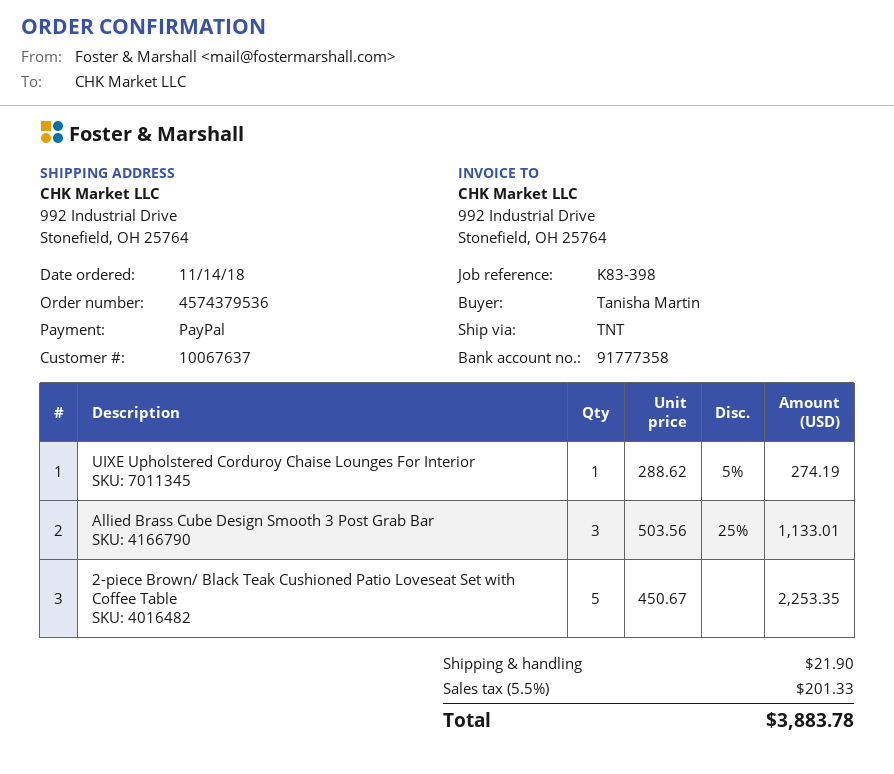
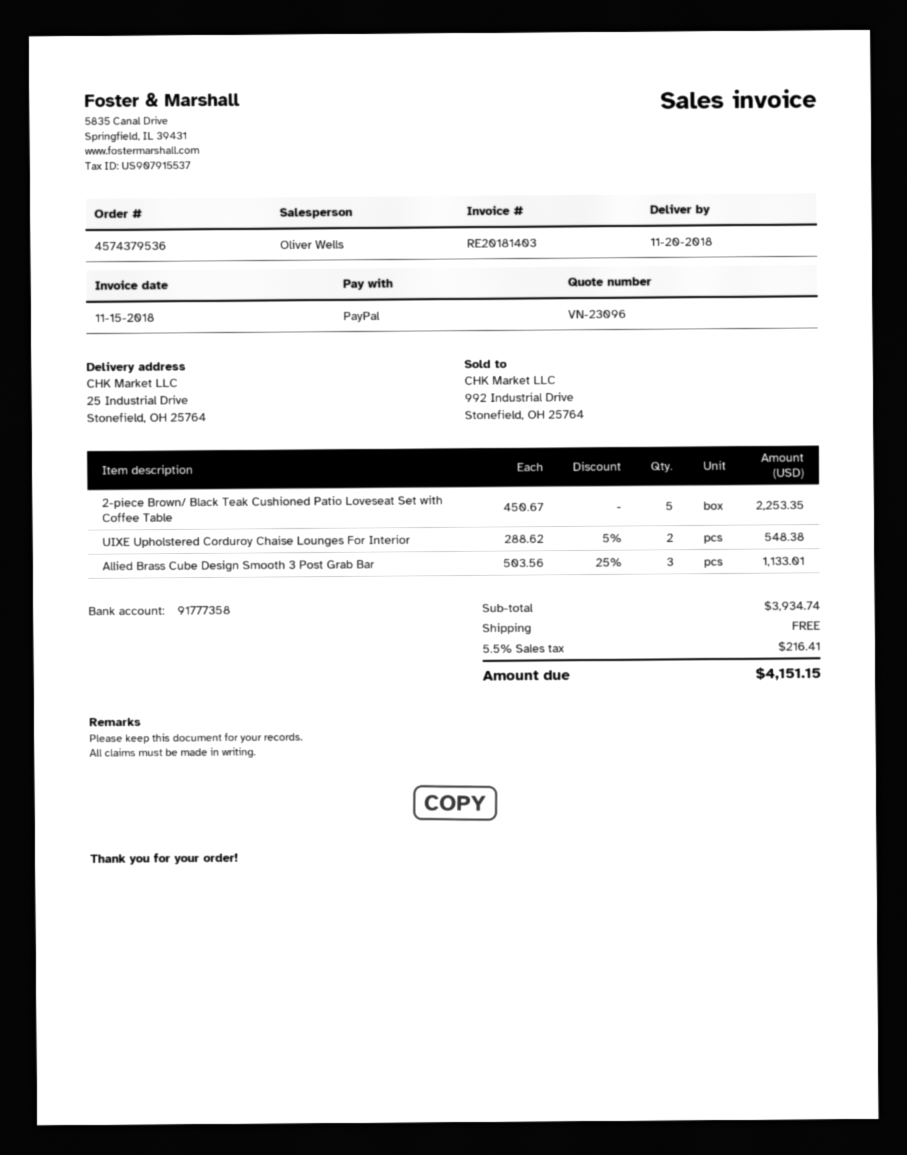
ship to: 992 Industrial Drive, Stonefield, OH 25764 -> 25 Industrial Drive, Stonefield, OH 25764
UIXE Upholstered Corduroy Chaise Lounges For Interior: 1 x 288.62 - 5% = 274.19 -> 2 x 288.62 - 5% = 548.38
shipping: 21.90 -> 0.00
tax: 5.5% = 201.33 -> 5.5% = 216.41
total: 3883.78 -> 4151.15

